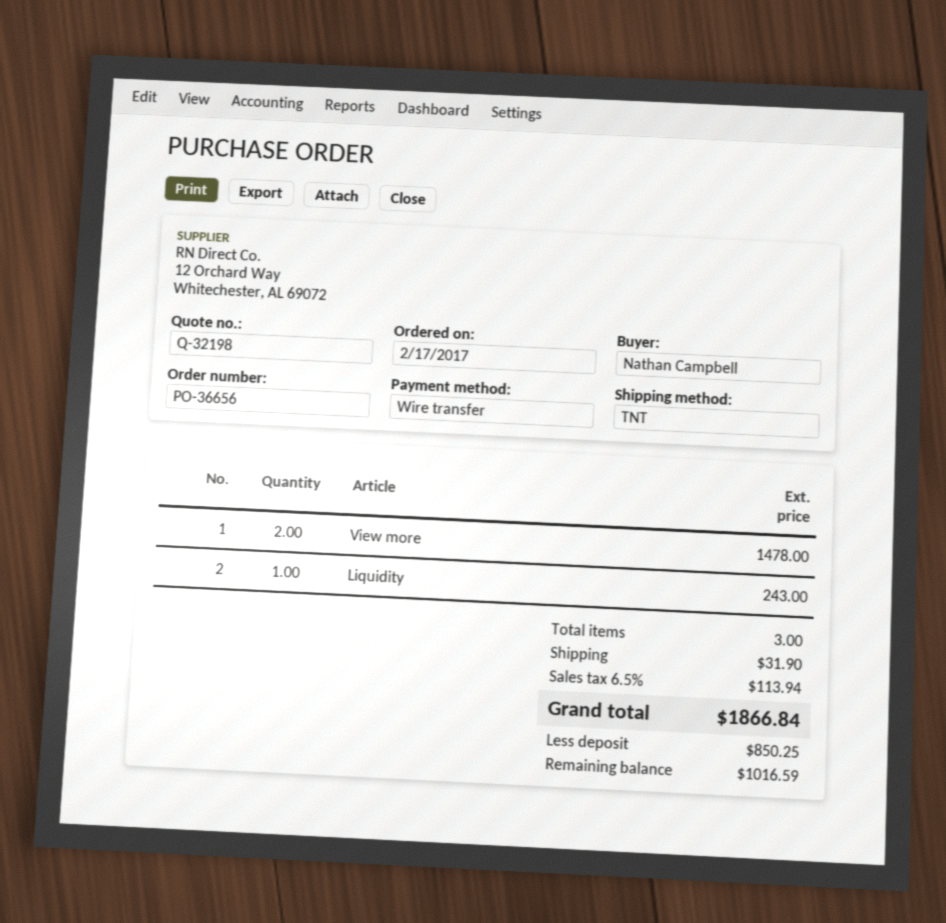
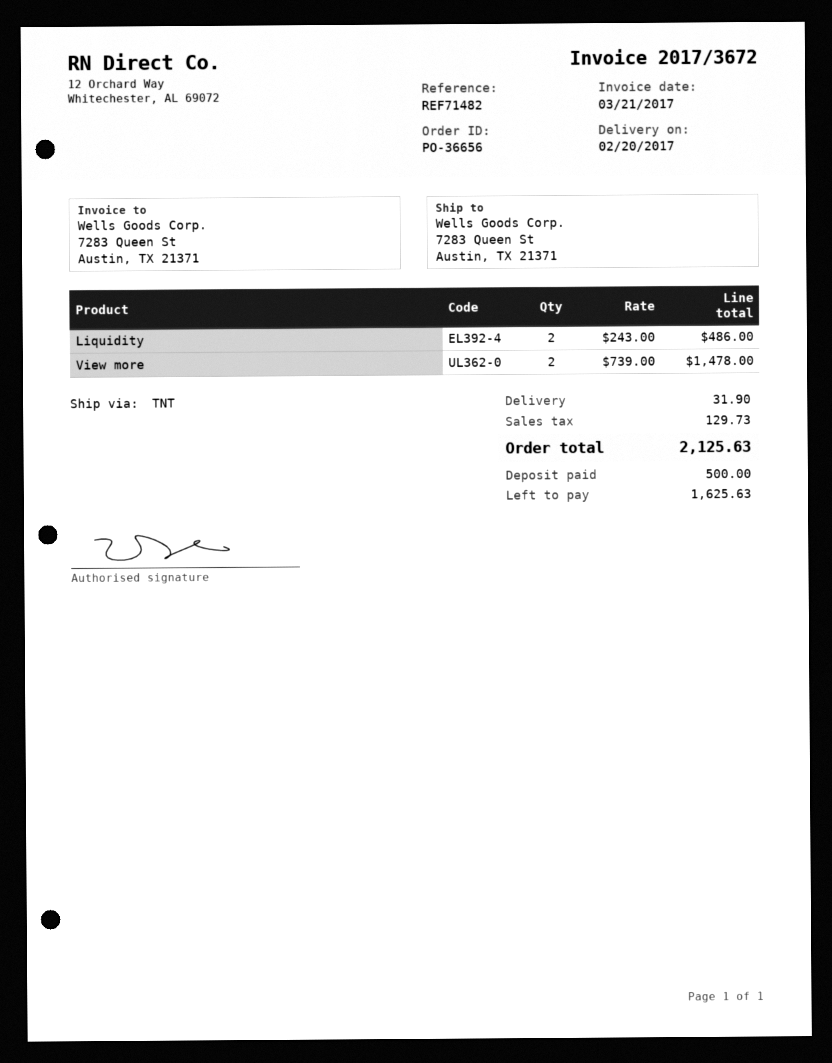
Liquidity: 1 for 243.00 -> 2 for 486.00
tax: 113.94 -> 129.73
total: 1866.84 -> 2125.63
deposit: 850.25 -> 500.00
balance: 1016.59 -> 1625.63

